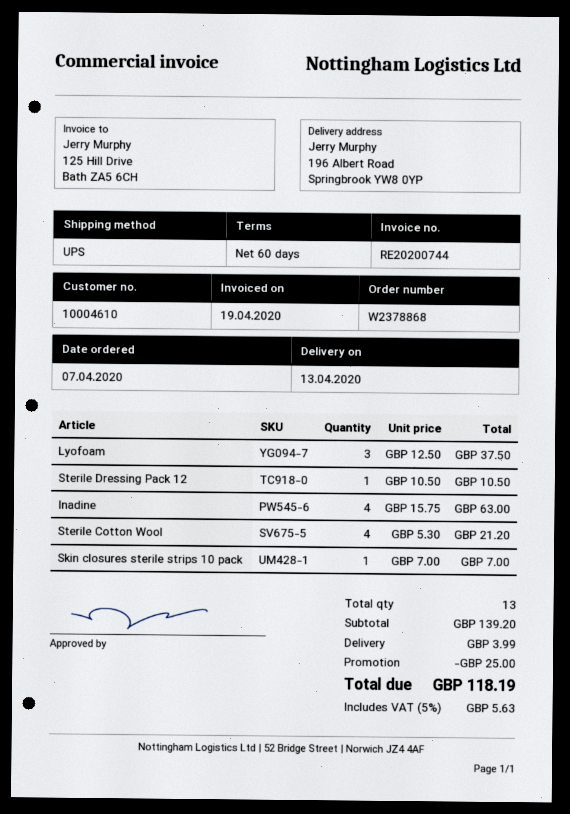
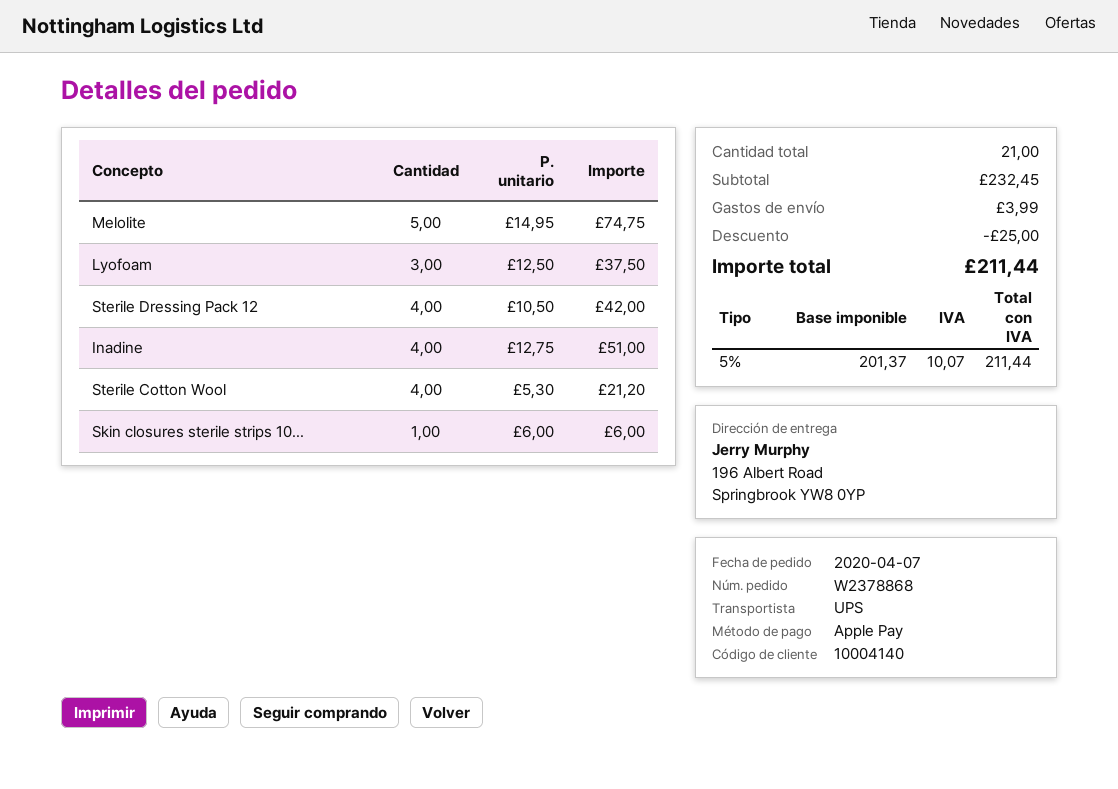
customer number: 10004610 -> 10004140
Sterile Dressing Pack 12: 1 x 10.50 = 10.50 -> 4 x 10.50 = 42.00
Inadine: 4 x 15.75 = 63.00 -> 4 x 12.75 = 51.00
Skin closures sterile strips 10 pack: 1 x 7.00 = 7.00 -> 1 x 6.00 = 6.00
Melolite: none -> 5 x 14.95 = 74.75
total quantity: 13 -> 21
subtotal: 139.20 -> 232.45
tax: 5% = 5.63 -> 5% = 10.07
total: 118.19 -> 211.44

